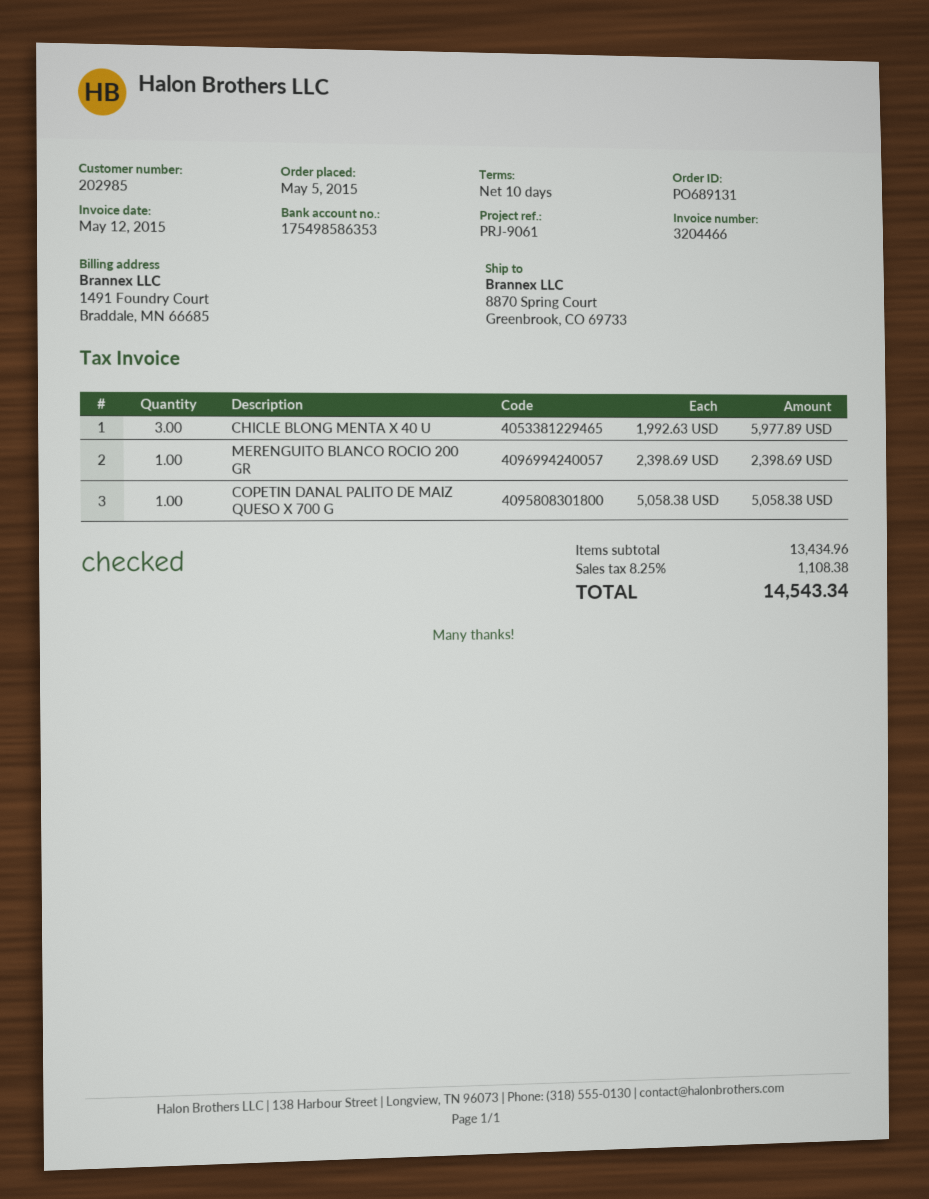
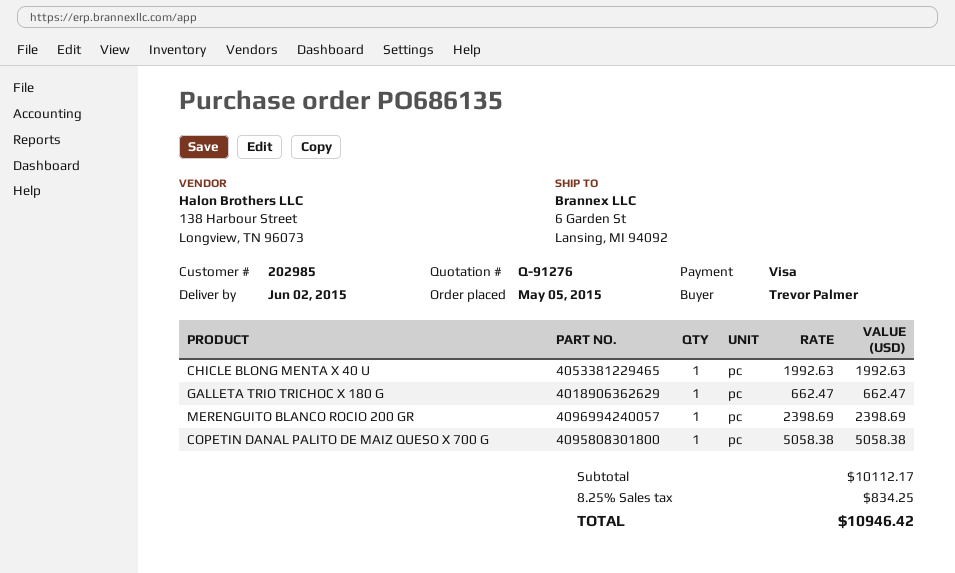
order number: PO689131 -> PO686135
ship to: 8870 Spring Court, Greenbrook, CO 69733 -> 6 Garden St, Lansing, MI 94092
CHICLE BLONG MENTA X 40 U: 3 x 1992.63 = 5977.89 -> 1 x 1992.63 = 1992.63
GALLETA TRIO TRICHOC X 180 G: none -> 1 x 662.47 = 662.47
subtotal: 13434.96 -> 10112.17
tax: 8.25% = 1108.38 -> 8.25% = 834.25
total: 14543.34 -> 10946.42

